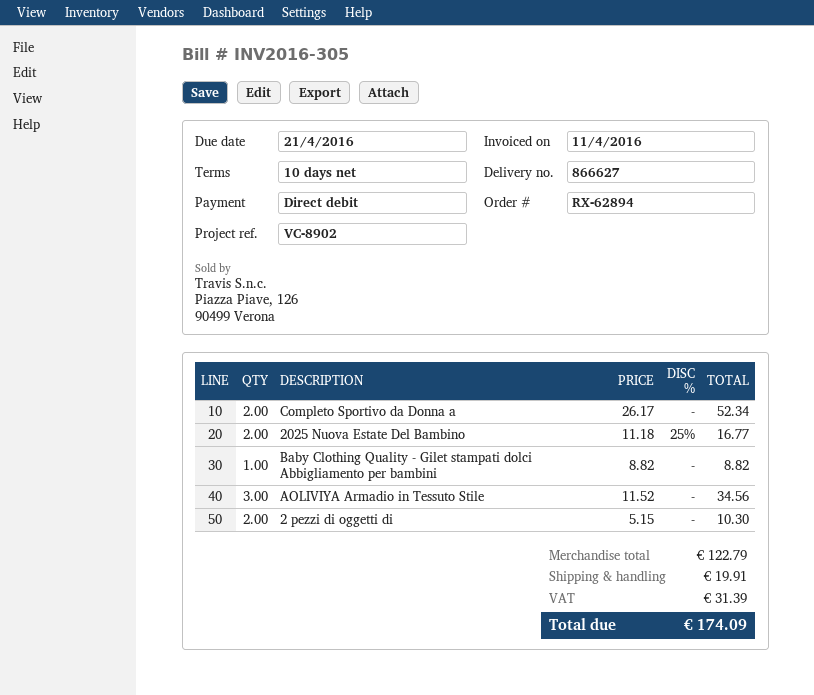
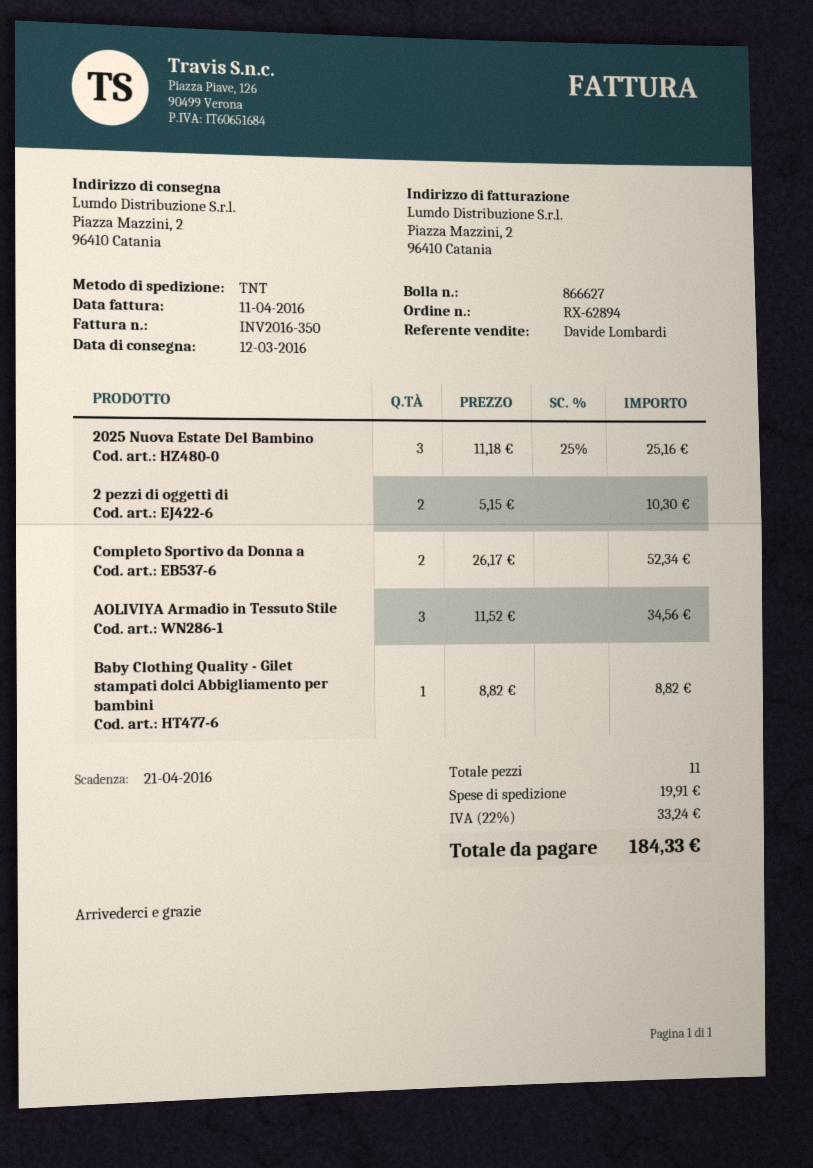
invoice number: INV2016-305 -> INV2016-350
2025 Nuova Estate Del Bambino: 2 x 11.18 - 25% = 16.77 -> 3 x 11.18 - 25% = 25.16
tax: 31.39 -> 33.24
total: 174.09 -> 184.33

